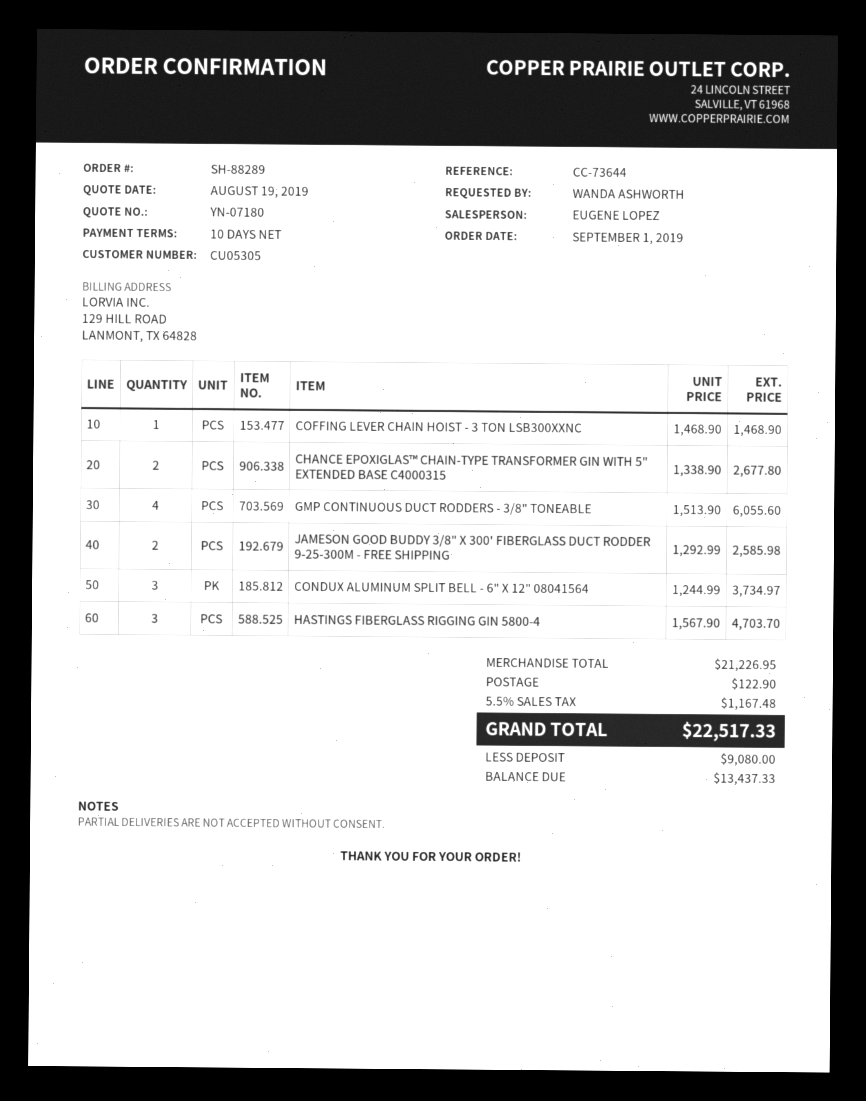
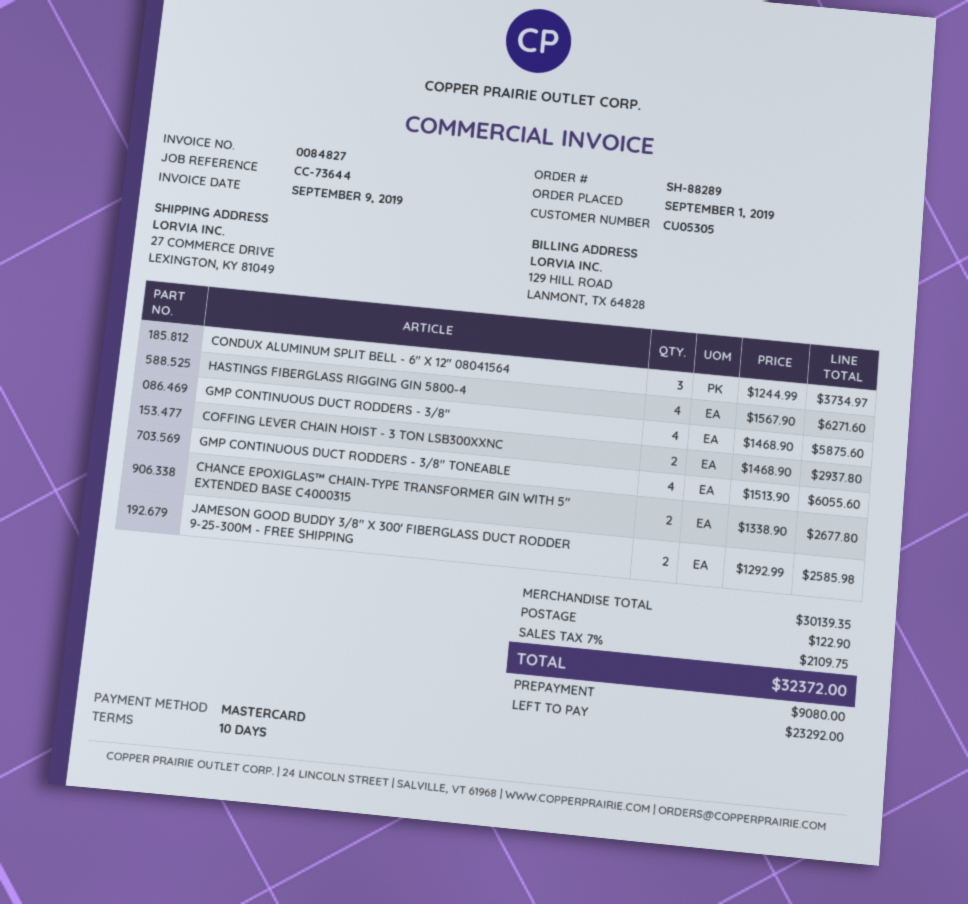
COFFING LEVER CHAIN HOIST - 3 TON LSB300XXNC: 1 x 1468.90 = 1468.90 -> 2 x 1468.90 = 2937.80
HASTINGS FIBERGLASS RIGGING GIN 5800-4: 3 x 1567.90 = 4703.70 -> 4 x 1567.90 = 6271.60
GMP CONTINUOUS DUCT RODDERS - 3/8": none -> 4 x 1468.90 = 5875.60
subtotal: 21226.95 -> 30139.35
tax: 5.5% = 1167.48 -> 7% = 2109.75
total: 22517.33 -> 32372.00
balance: 13437.33 -> 23292.00

